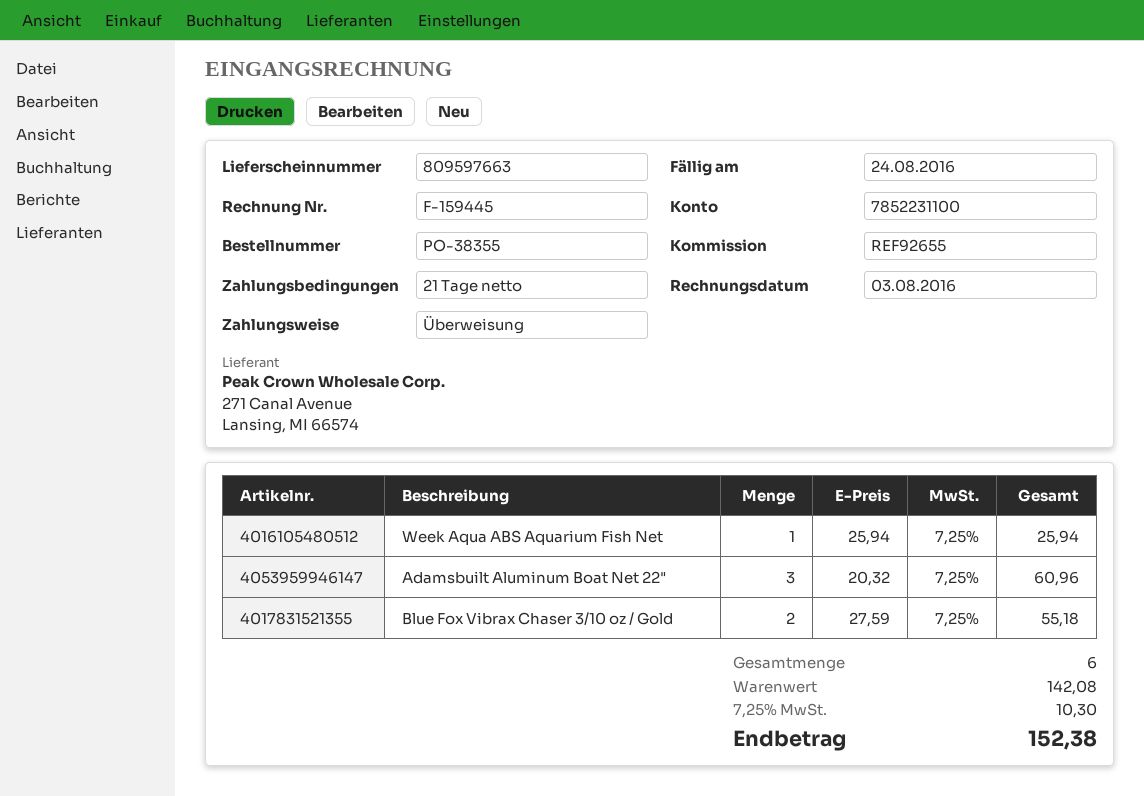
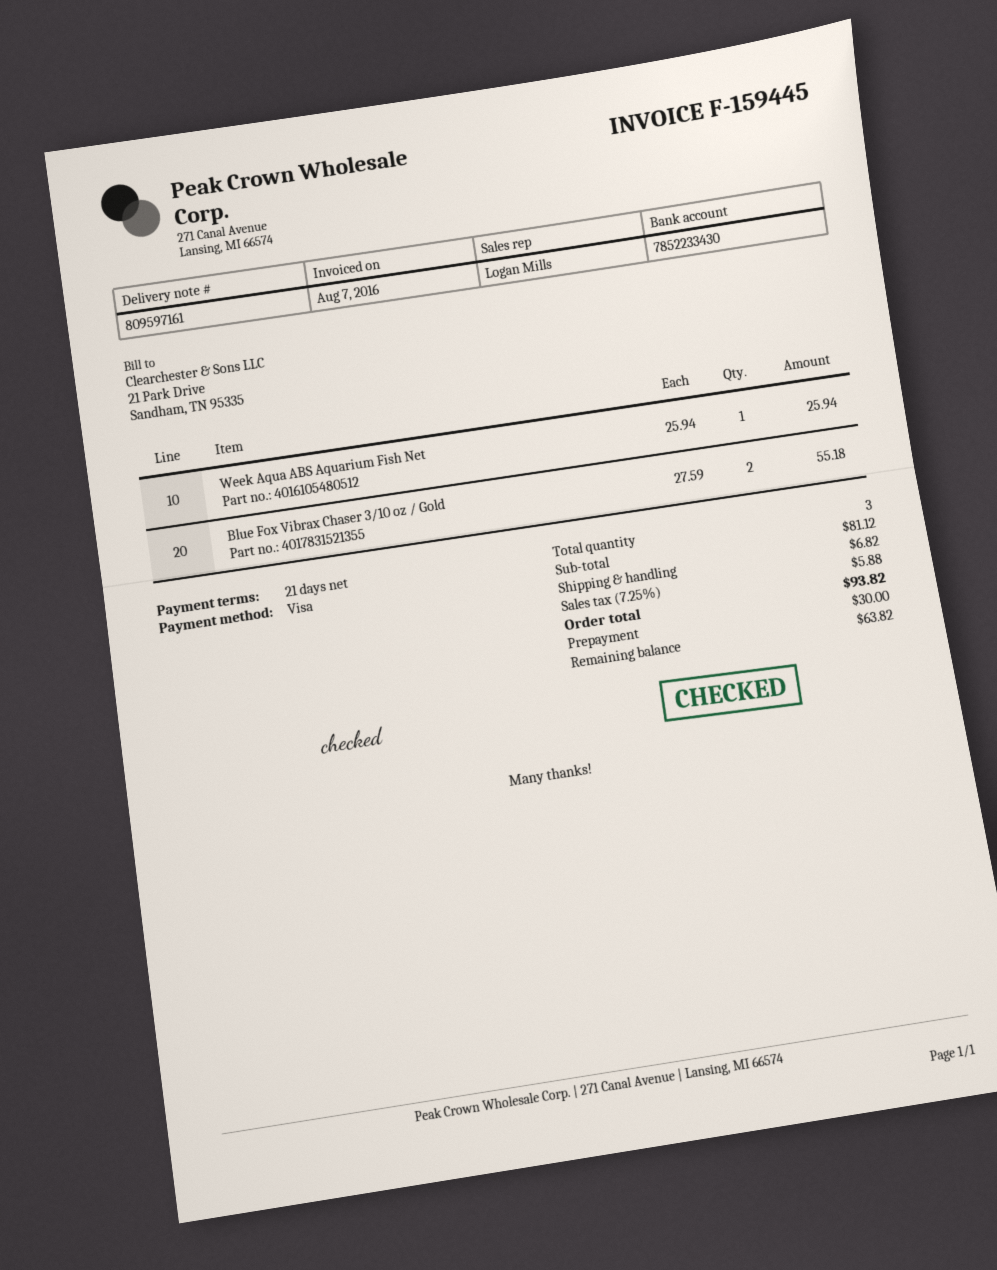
delivery note number: 809597663 -> 809597161
invoice date: 2016-08-03 -> 2016-08-07
payment method: bank transfer -> Visa
bank account: 7852231100 -> 7852233430
Adamsbuilt Aluminum Boat Net 22": 3 x 20.32 = 60.96 -> none
total quantity: 6 -> 3
subtotal: 142.08 -> 81.12
shipping: none -> 6.82
tax: 7.25% = 10.30 -> 7.25% = 5.88
total: 152.38 -> 93.82

